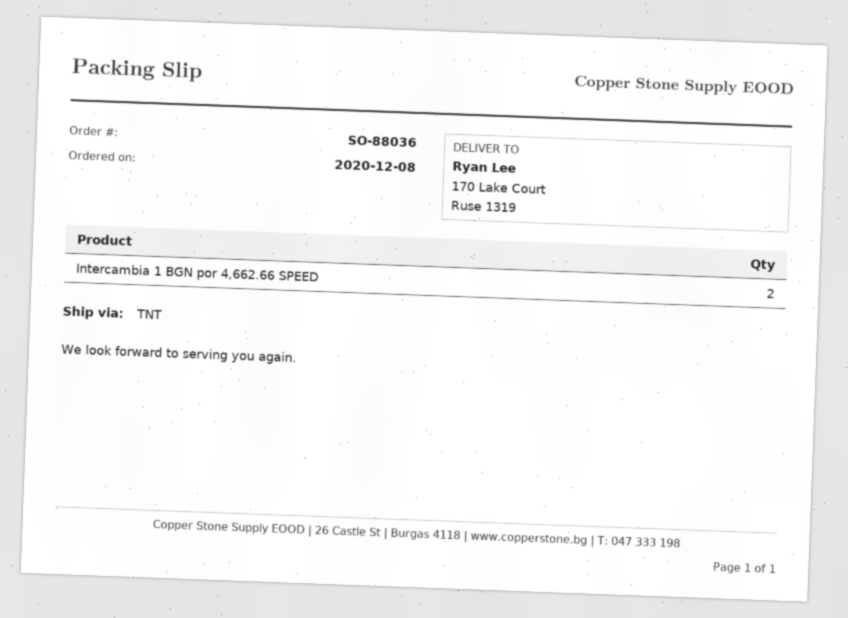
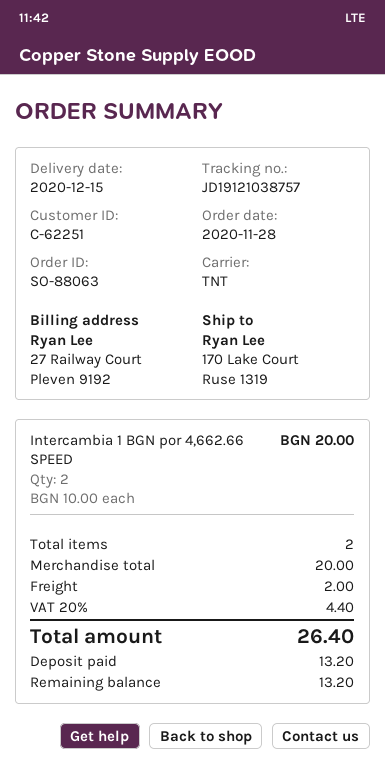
order number: SO-88036 -> SO-88063
order date: 2020-12-08 -> 2020-11-28

